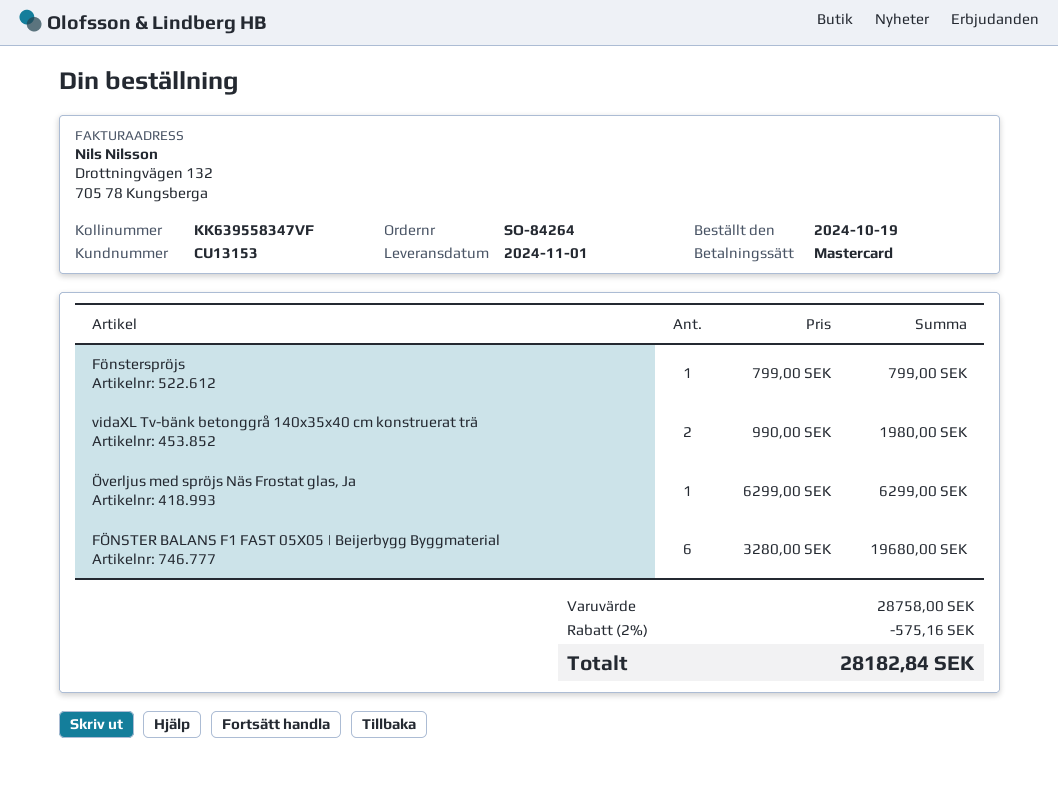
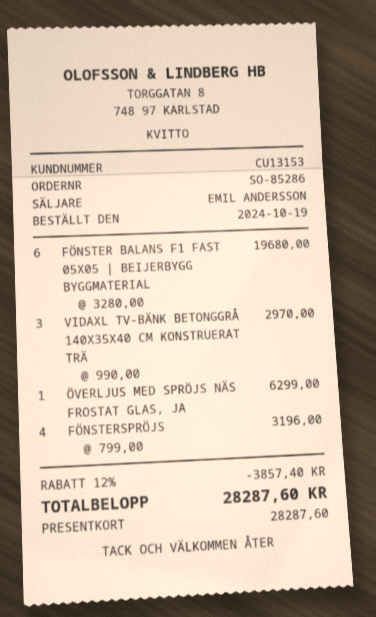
order number: SO-84264 -> SO-85286
payment method: Mastercard -> gift card
Fönsterspröjs: 1 x 799.00 = 799.00 -> 4 x 799.00 = 3196.00
vidaXL Tv-bänk betonggrå 140x35x40 cm konstruerat trä: 2 x 990.00 = 1980.00 -> 3 x 990.00 = 2970.00
discount: 2% = 575.16 -> 12% = 3857.40
total: 28182.84 -> 28287.60

